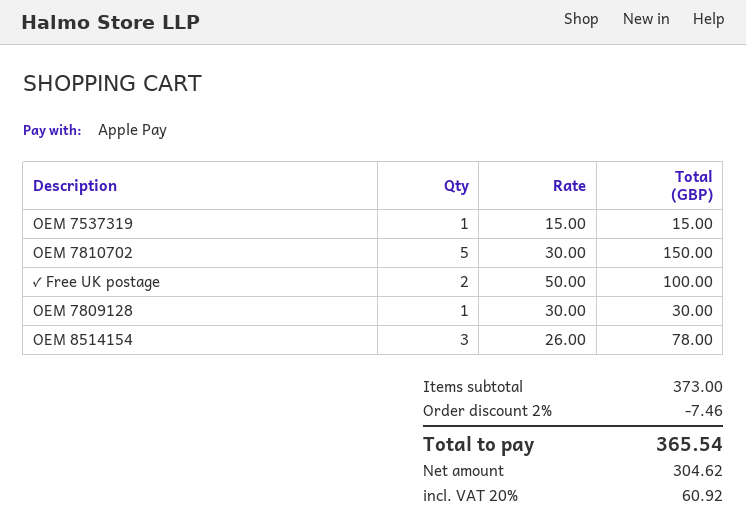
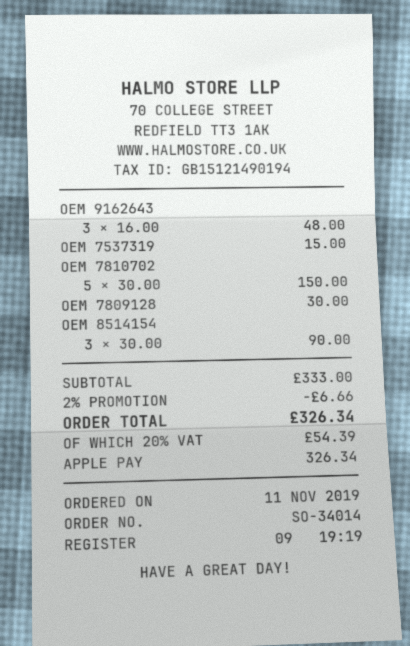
✓ Free UK postage: 2 x 50.00 = 100.00 -> none
OEM 8514154: 3 x 26.00 = 78.00 -> 3 x 30.00 = 90.00
OEM 9162643: none -> 3 x 16.00 = 48.00
subtotal: 373.00 -> 333.00
discount: 2% = 7.46 -> 2% = 6.66
tax: 20% = 60.92 -> 20% = 54.39
total: 365.54 -> 326.34

